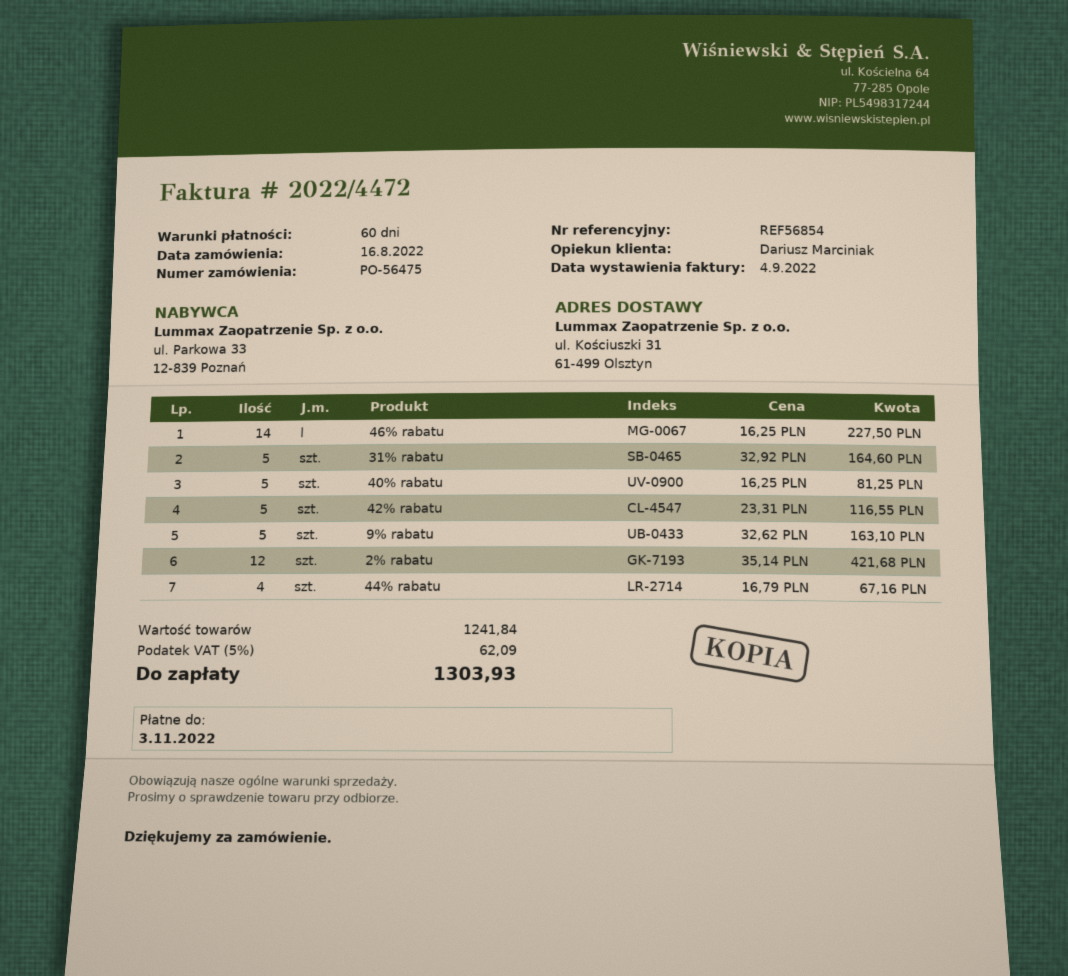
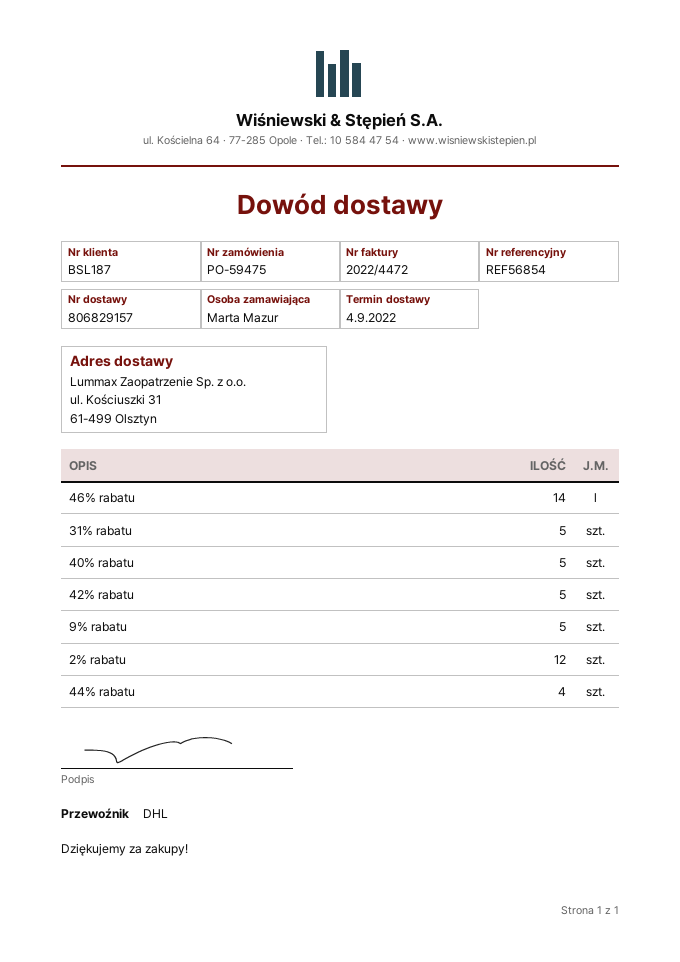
order number: PO-56475 -> PO-59475

